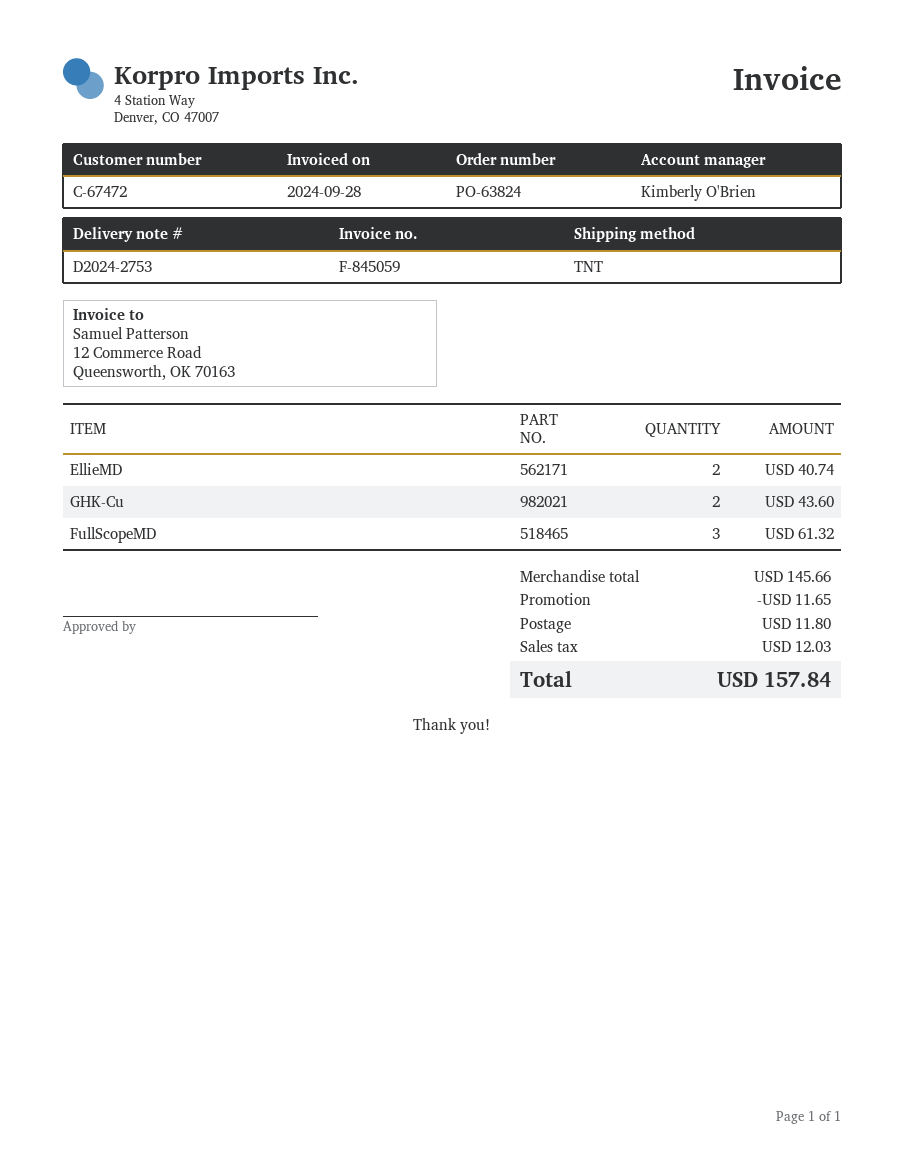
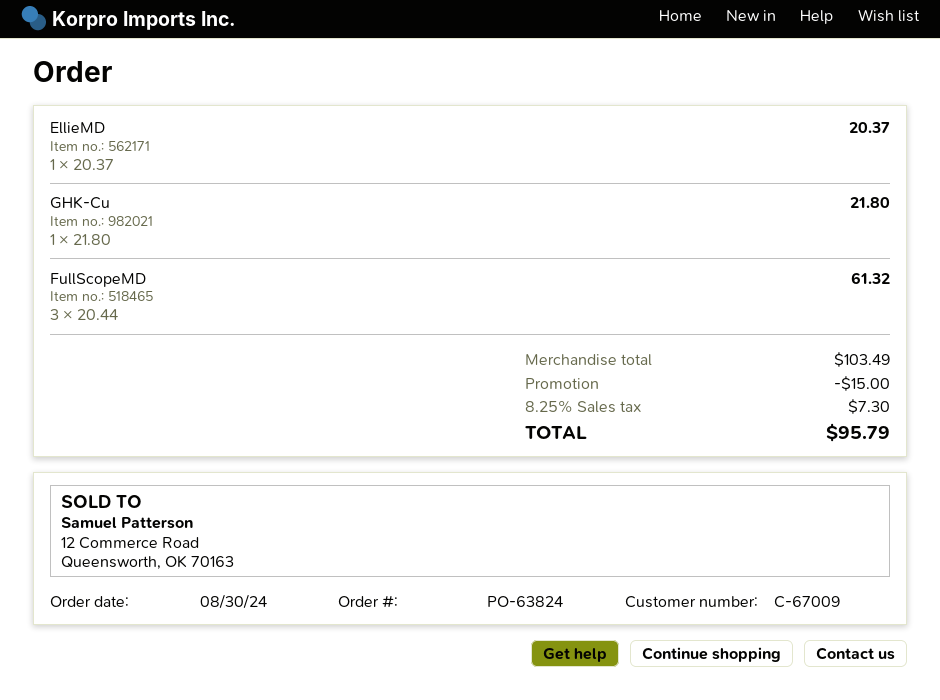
customer number: C-67472 -> C-67009
EllieMD: 2 for 40.74 -> 1 for 20.37
GHK-Cu: 2 for 43.60 -> 1 for 21.80
subtotal: 145.66 -> 103.49
discount: 11.65 -> 15.00
shipping: 11.80 -> none
tax: 12.03 -> 7.30
total: 157.84 -> 95.79

